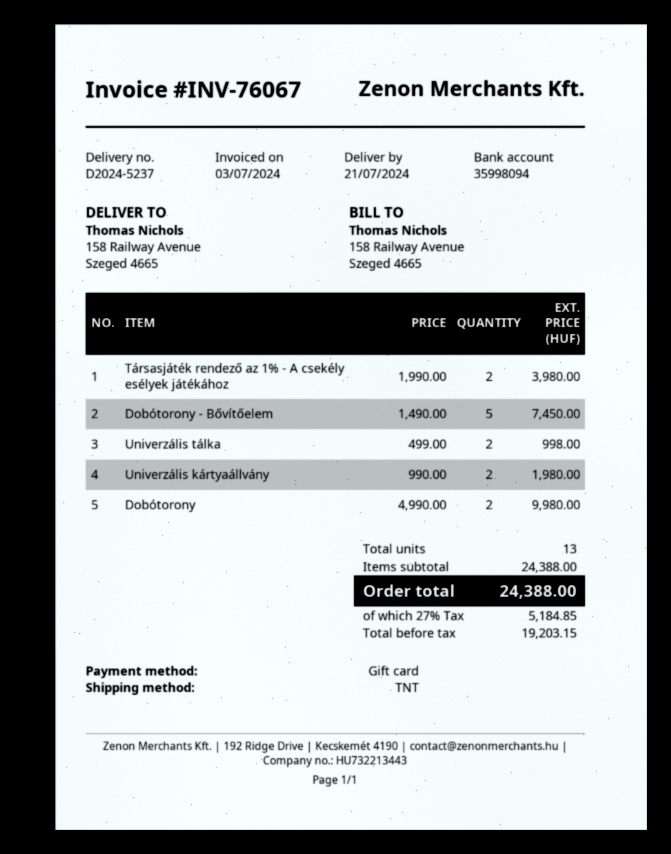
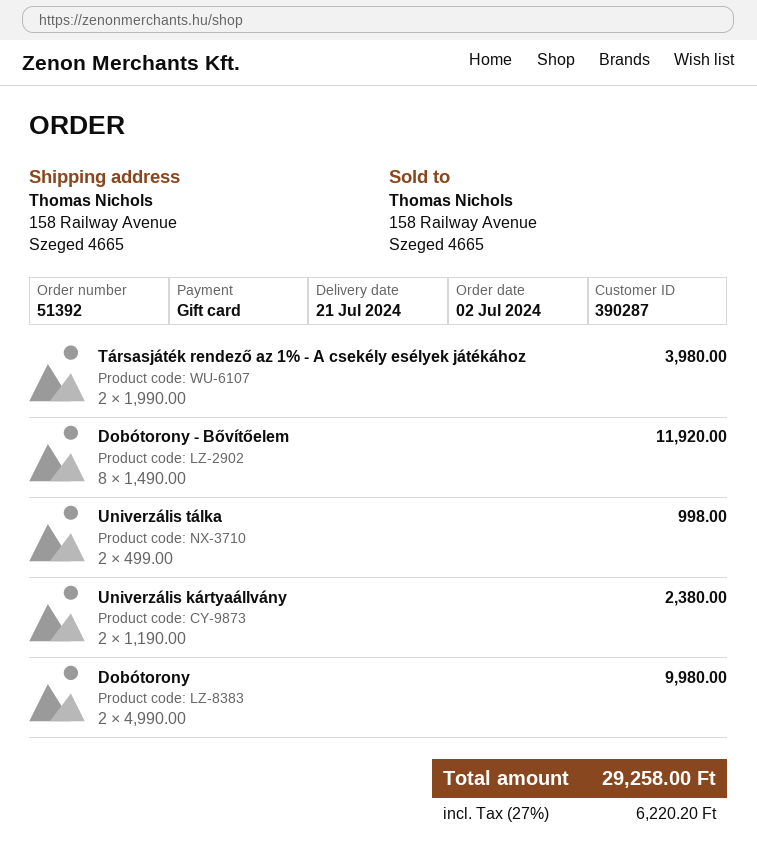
Dobótorony - Bővítőelem: 5 x 1490.00 = 7450.00 -> 8 x 1490.00 = 11920.00
Univerzális kártyaállvány: 2 x 990.00 = 1980.00 -> 2 x 1190.00 = 2380.00
tax: 27% = 5184.85 -> 27% = 6220.20
total: 24388.00 -> 29258.00

